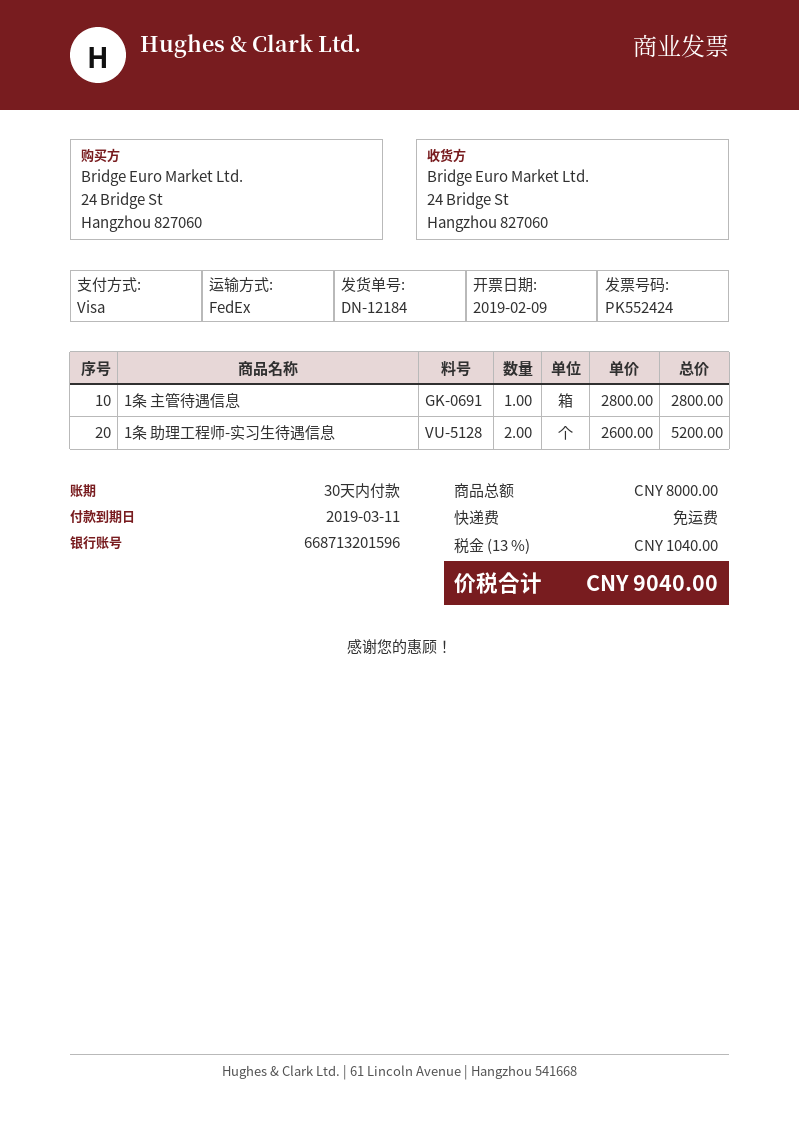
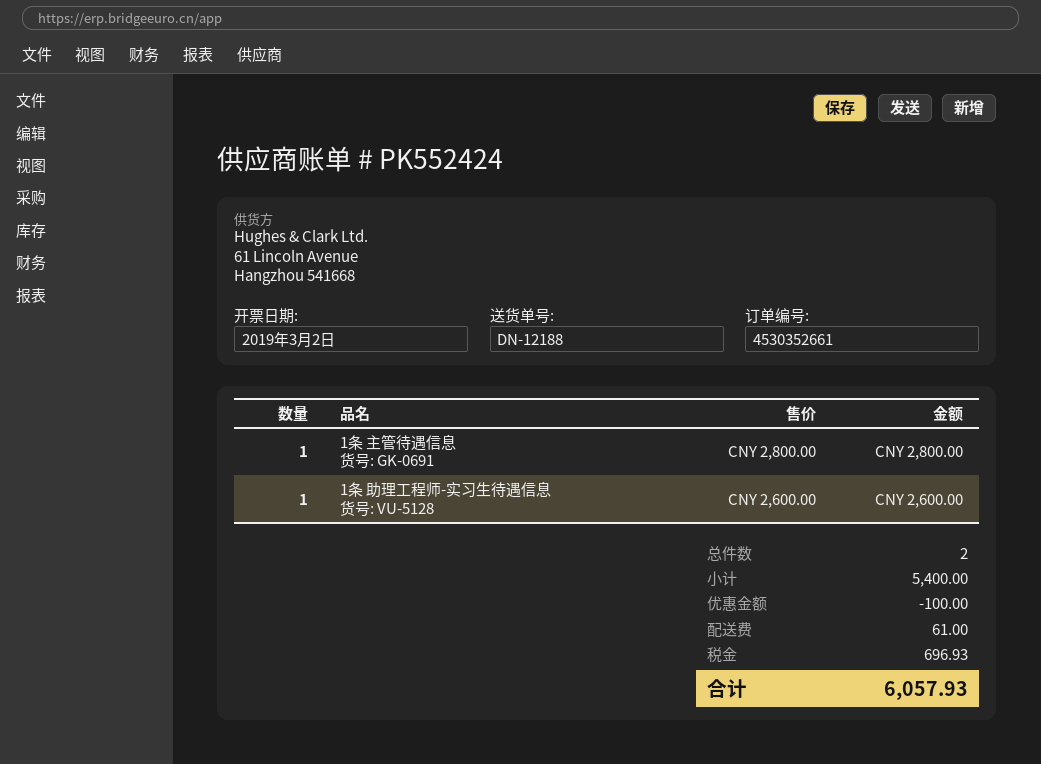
delivery note number: DN-12184 -> DN-12188
invoice date: 2019-02-09 -> 2019-03-02
1条 助理工程师-实习生待遇信息: 2 x 2600.00 = 5200.00 -> 1 x 2600.00 = 2600.00
subtotal: 8000.00 -> 5400.00
discount: none -> 100.00
shipping: 0.00 -> 61.00
tax: 1040.00 -> 696.93
total: 9040.00 -> 6057.93

